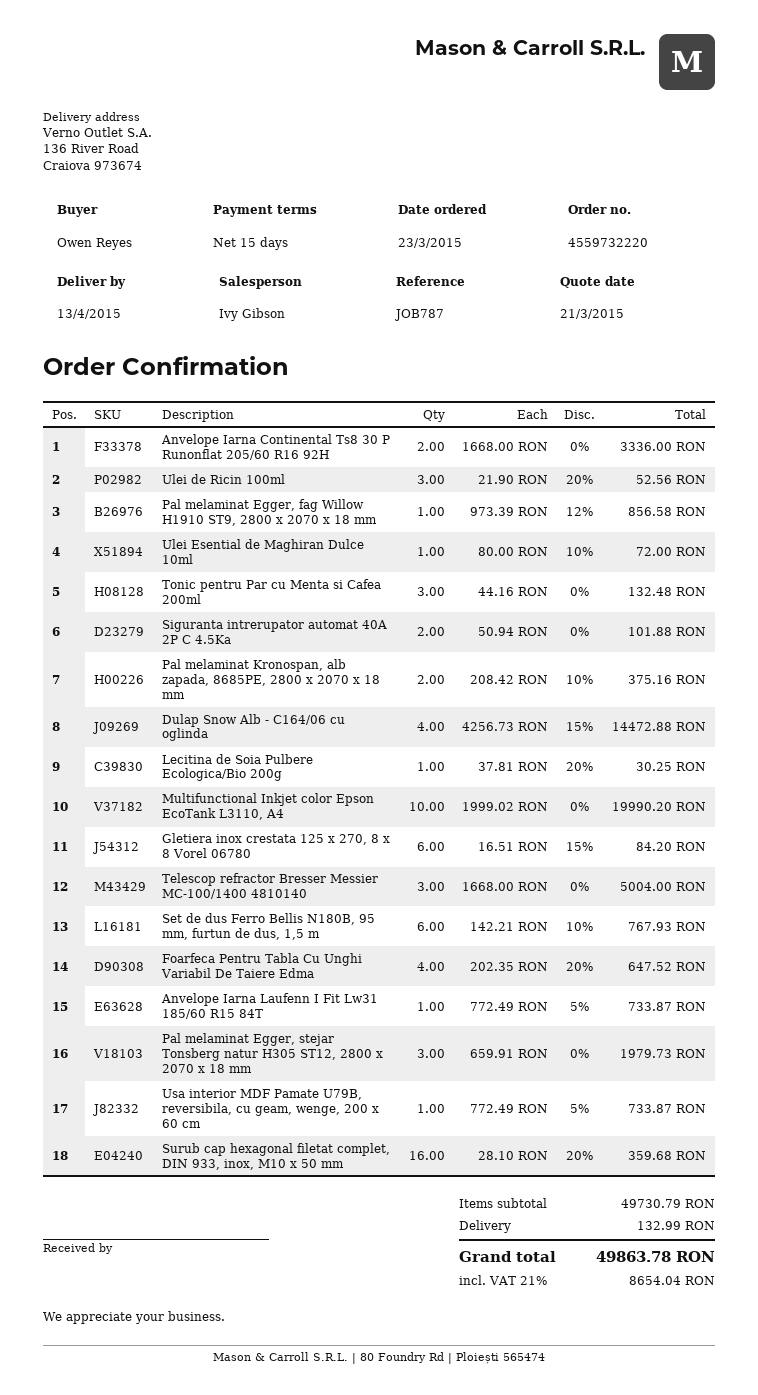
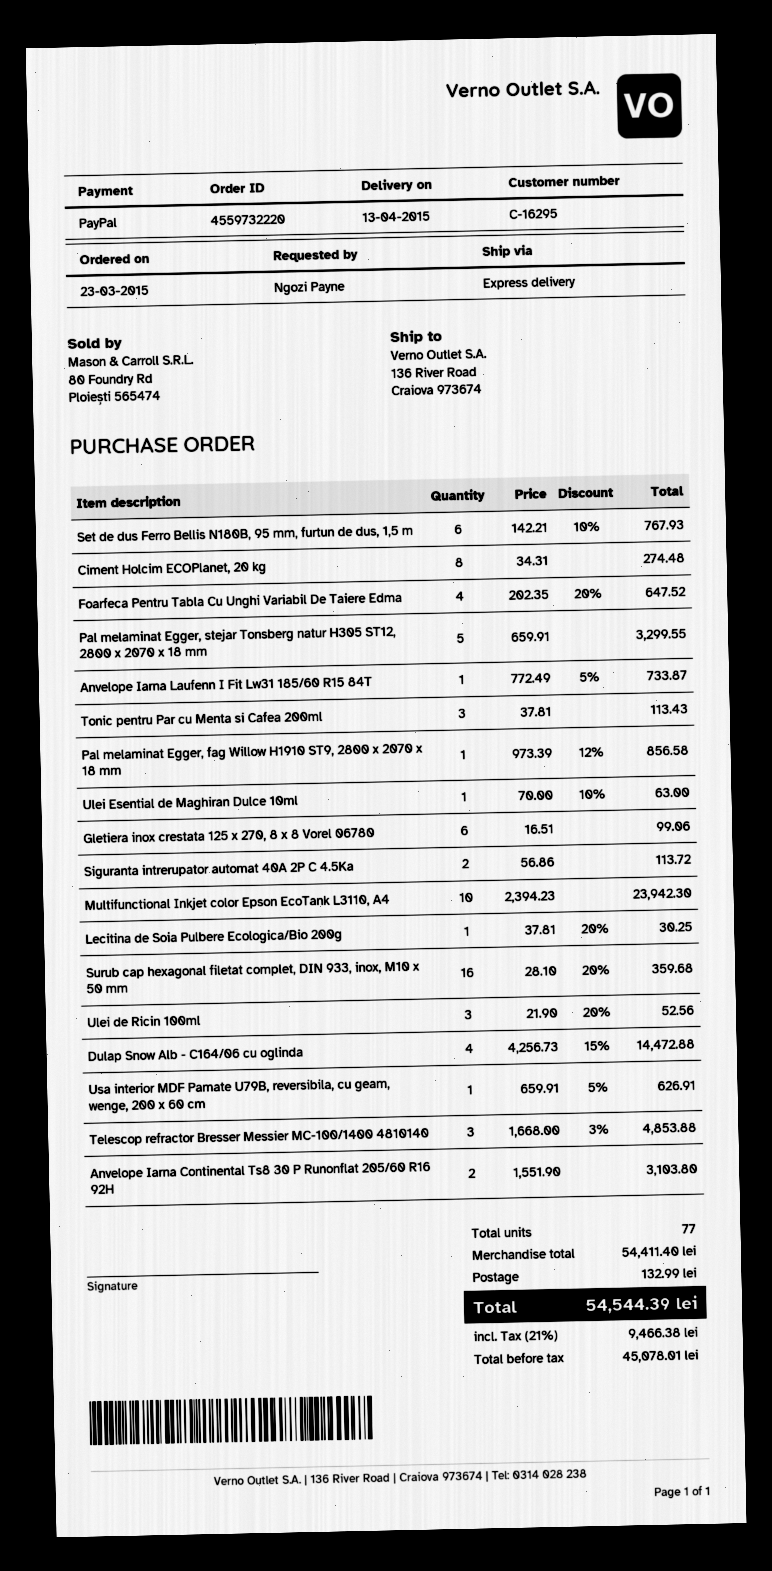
ordered by: Owen Reyes -> Ngozi Payne
Anvelope Iarna Continental Ts8 30 P Runonflat 205/60 R16 92H: 2 x 1668.00 = 3336.00 -> 2 x 1551.90 = 3103.80
Ulei Esential de Maghiran Dulce 10ml: 1 x 80.00 - 10% = 72.00 -> 1 x 70.00 - 10% = 63.00
Tonic pentru Par cu Menta si Cafea 200ml: 3 x 44.16 = 132.48 -> 3 x 37.81 = 113.43
Siguranta intrerupator automat 40A 2P C 4.5Ka: 2 x 50.94 = 101.88 -> 2 x 56.86 = 113.72
Pal melaminat Kronospan, alb zapada, 8685PE, 2800 x 2070 x 18 mm: 2 x 208.42 - 10% = 375.16 -> none
Multifunctional Inkjet color Epson EcoTank L3110, A4: 10 x 1999.02 = 19990.20 -> 10 x 2394.23 = 23942.30
Gletiera inox crestata 125 x 270, 8 x 8 Vorel 06780: 6 x 16.51 - 15% = 84.20 -> 6 x 16.51 = 99.06
Telescop refractor Bresser Messier MC-100/1400 4810140: 3 x 1668.00 = 5004.00 -> 3 x 1668.00 - 3% = 4853.88
Pal melaminat Egger, stejar Tonsberg natur H305 ST12, 2800 x 2070 x 18 mm: 3 x 659.91 = 1979.73 -> 5 x 659.91 = 3299.55
Usa interior MDF Pamate U79B, reversibila, cu geam, wenge, 200 x 60 cm: 1 x 772.49 - 5% = 733.87 -> 1 x 659.91 - 5% = 626.91
Ciment Holcim ECOPlanet, 20 kg: none -> 8 x 34.31 = 274.48
subtotal: 49730.79 -> 54411.40
tax: 21% = 8654.04 -> 21% = 9466.38
total: 49863.78 -> 54544.39

